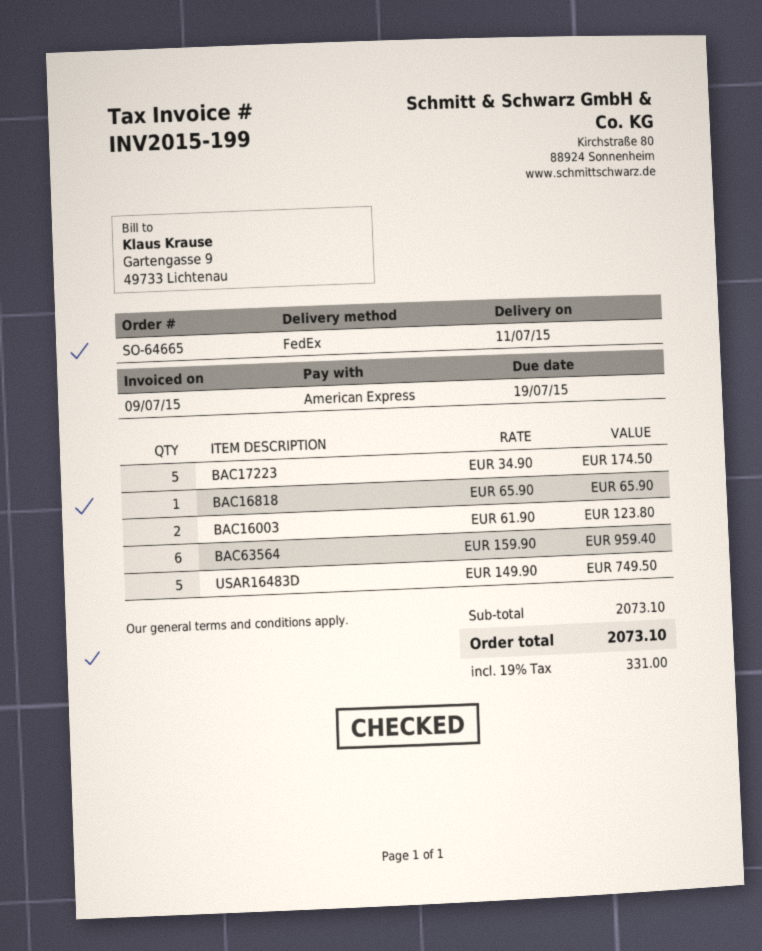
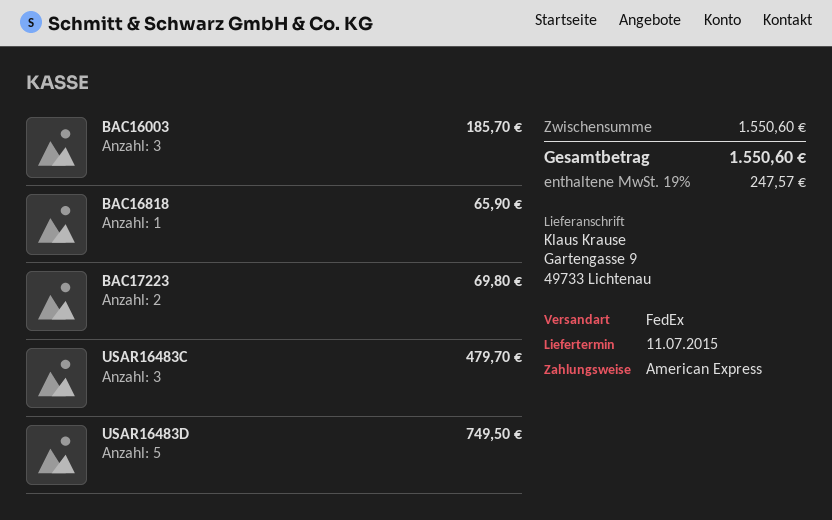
BAC17223: 5 for 174.50 -> 2 for 69.80
BAC16003: 2 for 123.80 -> 3 for 185.70
BAC63564: 6 for 959.40 -> none
USAR16483C: none -> 3 for 479.70
subtotal: 2073.10 -> 1550.60
tax: 19% = 331.00 -> 19% = 247.57
total: 2073.10 -> 1550.60

